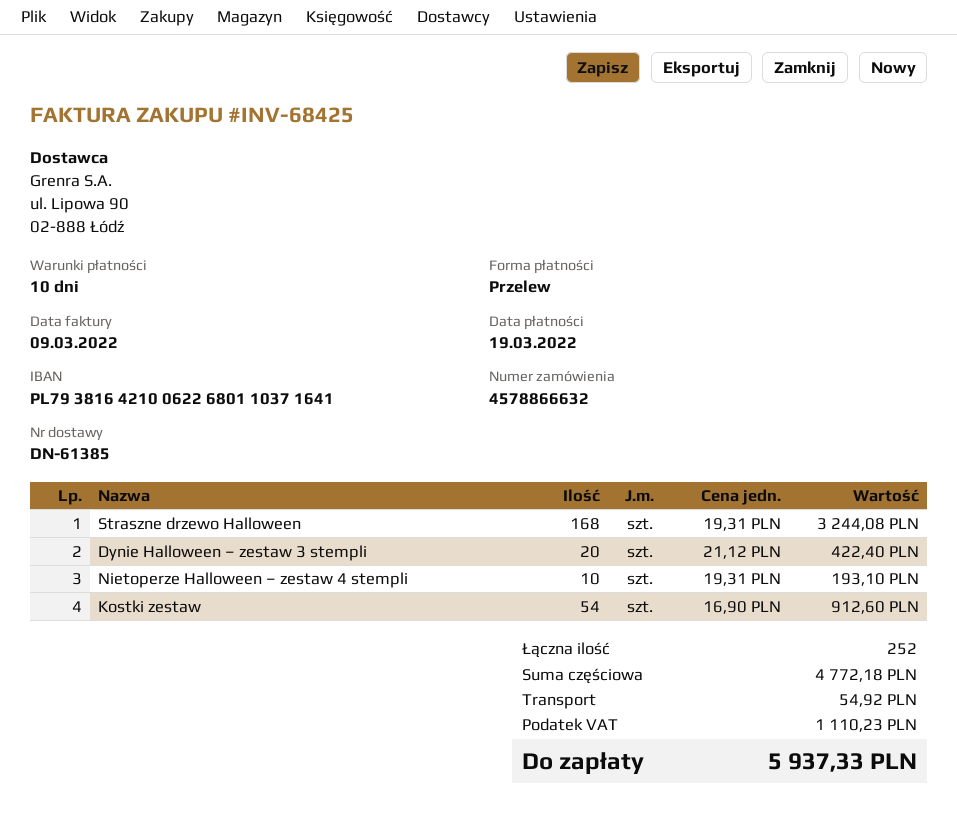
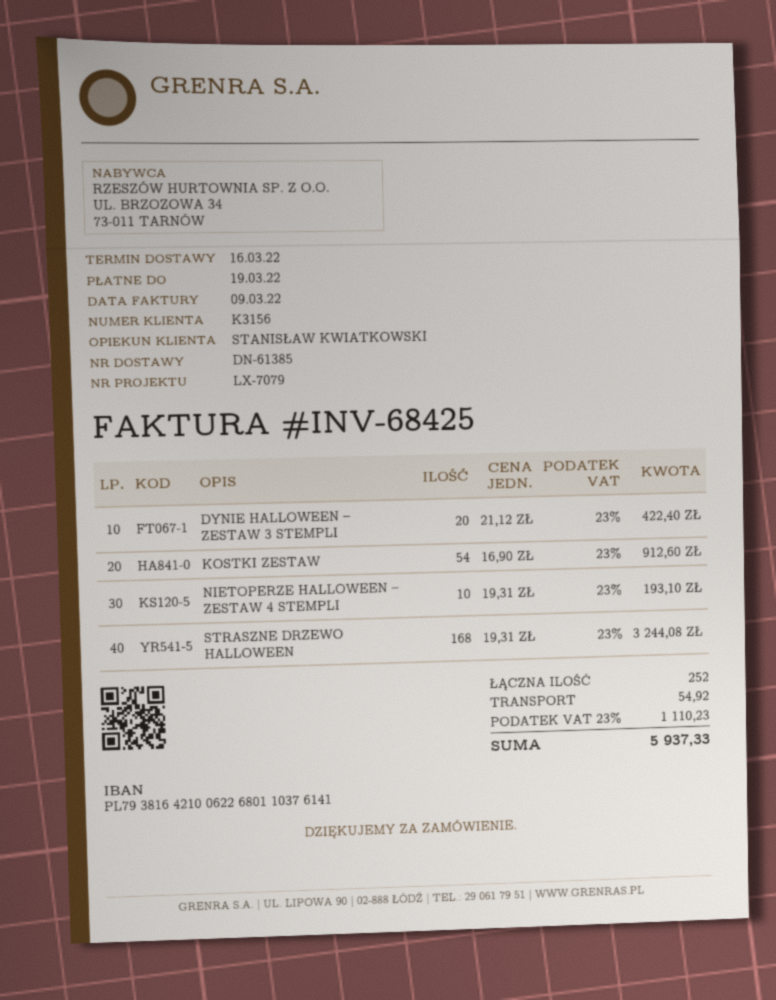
bank account: PL79381642100622680110371641 -> PL79381642100622680110376141

